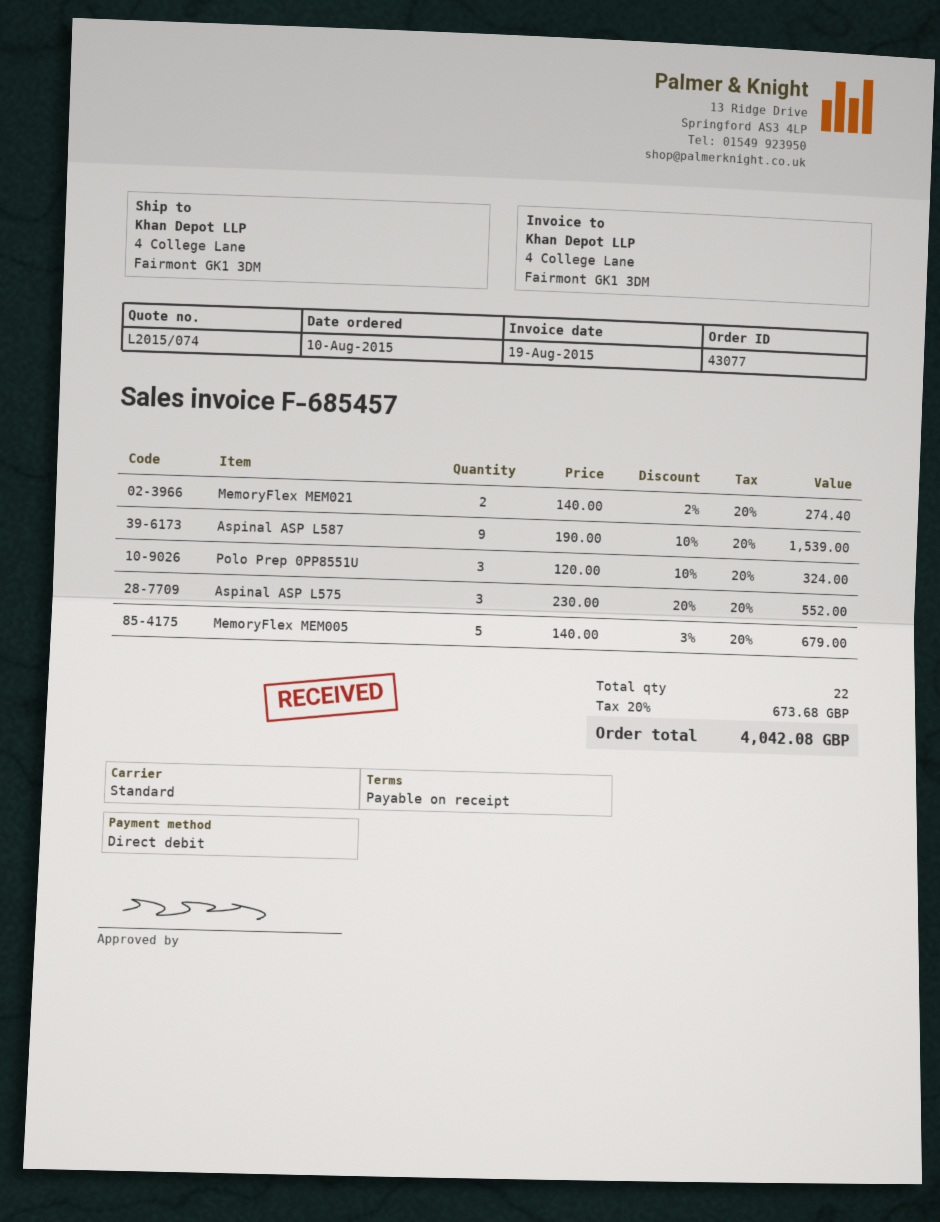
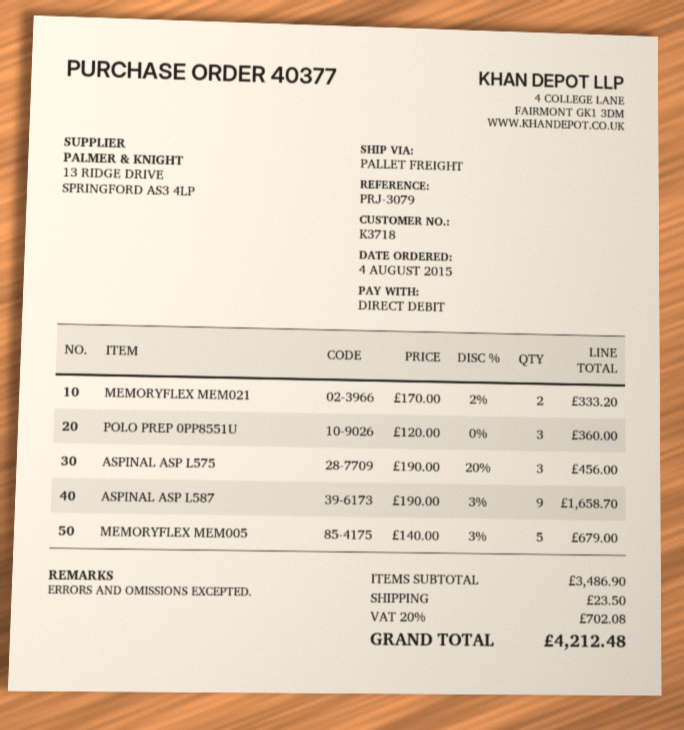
order number: 43077 -> 40377
order date: 2015-08-10 -> 2015-08-04
shipping method: standard -> pallet freight
MemoryFlex MEM021: 2 x 140.00 - 2% = 274.40 -> 2 x 170.00 - 2% = 333.20
Aspinal ASP L587: 9 x 190.00 - 10% = 1539.00 -> 9 x 190.00 - 3% = 1658.70
Polo Prep 0PP8551U: 3 x 120.00 - 10% = 324.00 -> 3 x 120.00 = 360.00
Aspinal ASP L575: 3 x 230.00 - 20% = 552.00 -> 3 x 190.00 - 20% = 456.00
shipping: none -> 23.50
tax: 20% = 673.68 -> 20% = 702.08
total: 4042.08 -> 4212.48

